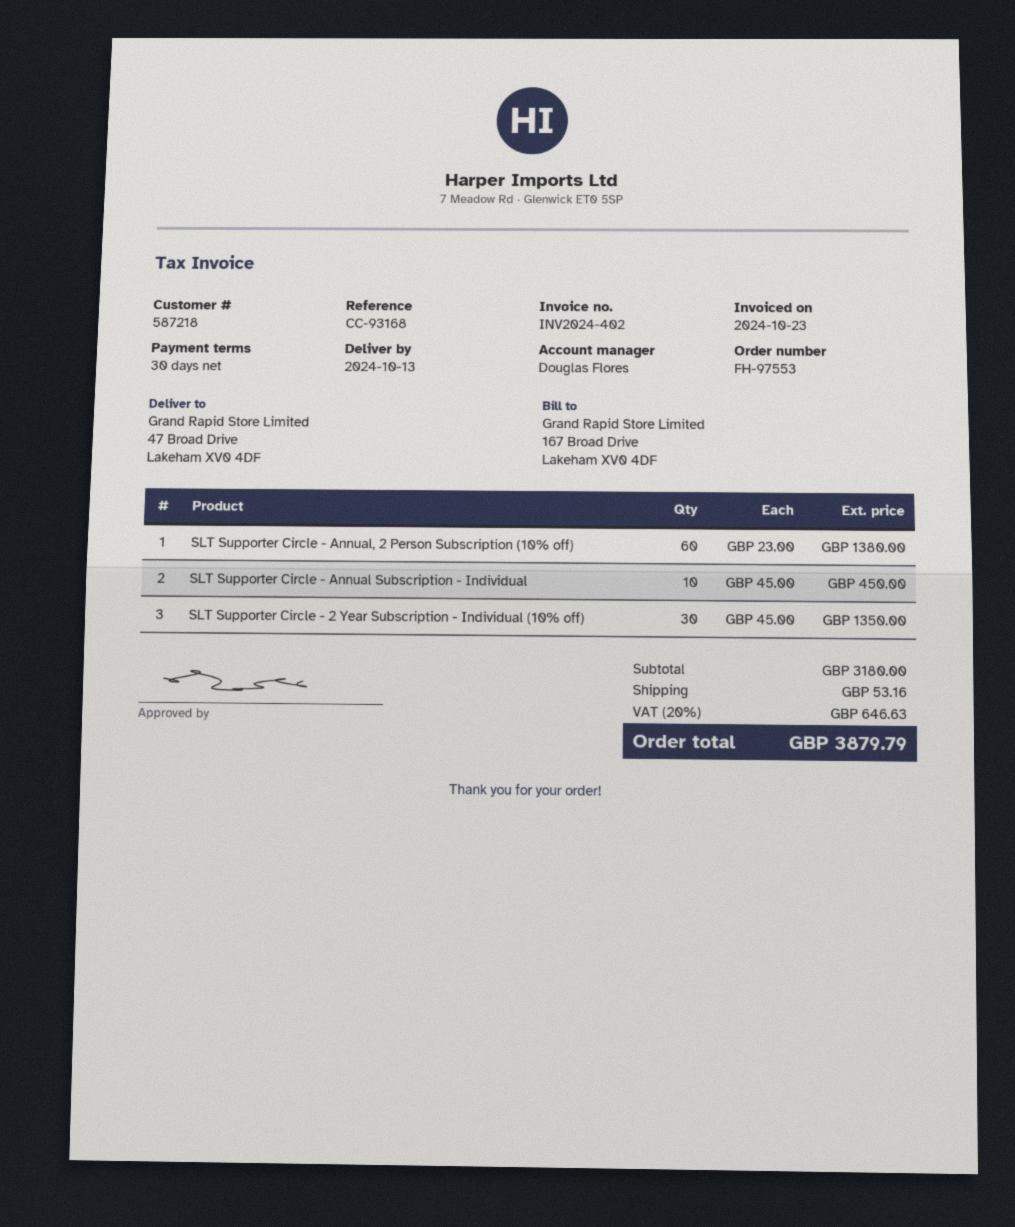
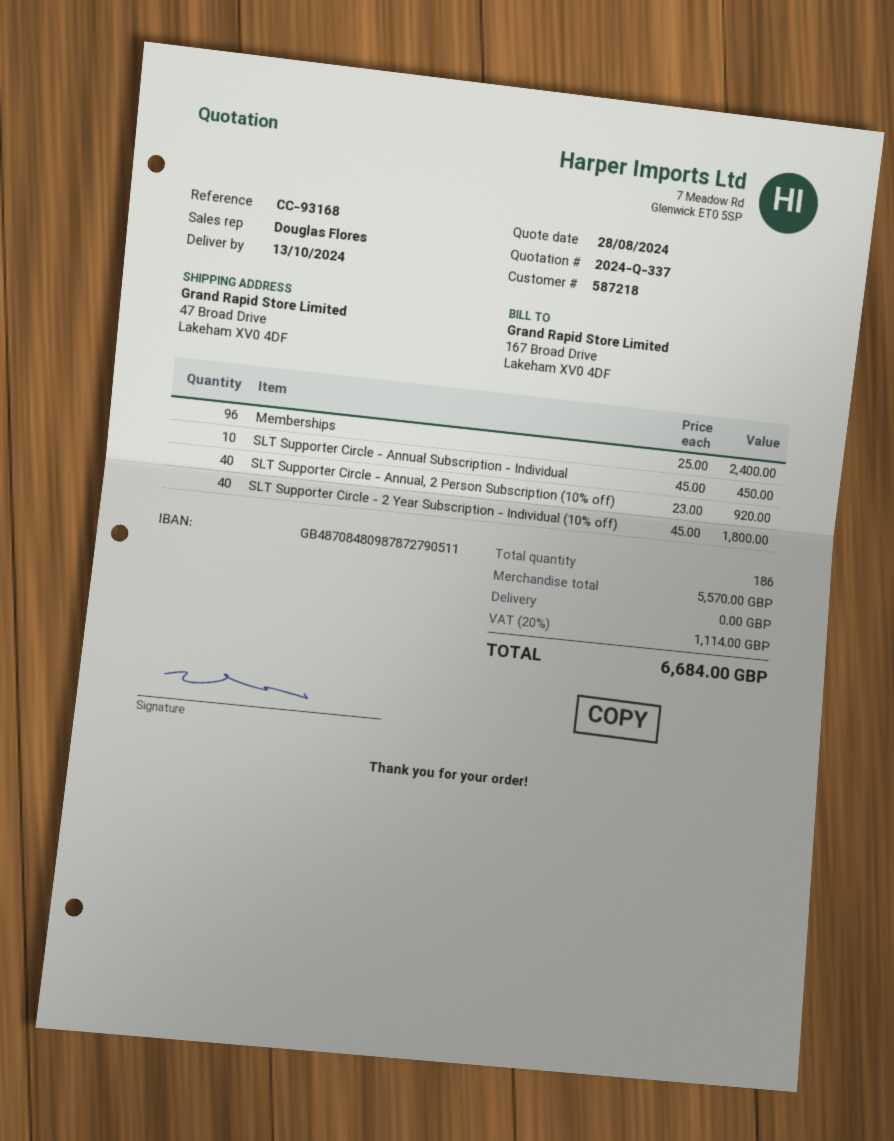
SLT Supporter Circle - Annual, 2 Person Subscription (10% off): 60 x 23.00 = 1380.00 -> 40 x 23.00 = 920.00
SLT Supporter Circle - 2 Year Subscription - Individual (10% off): 30 x 45.00 = 1350.00 -> 40 x 45.00 = 1800.00
Memberships: none -> 96 x 25.00 = 2400.00
subtotal: 3180.00 -> 5570.00
shipping: 53.16 -> 0.00
tax: 20% = 646.63 -> 20% = 1114.00
total: 3879.79 -> 6684.00

